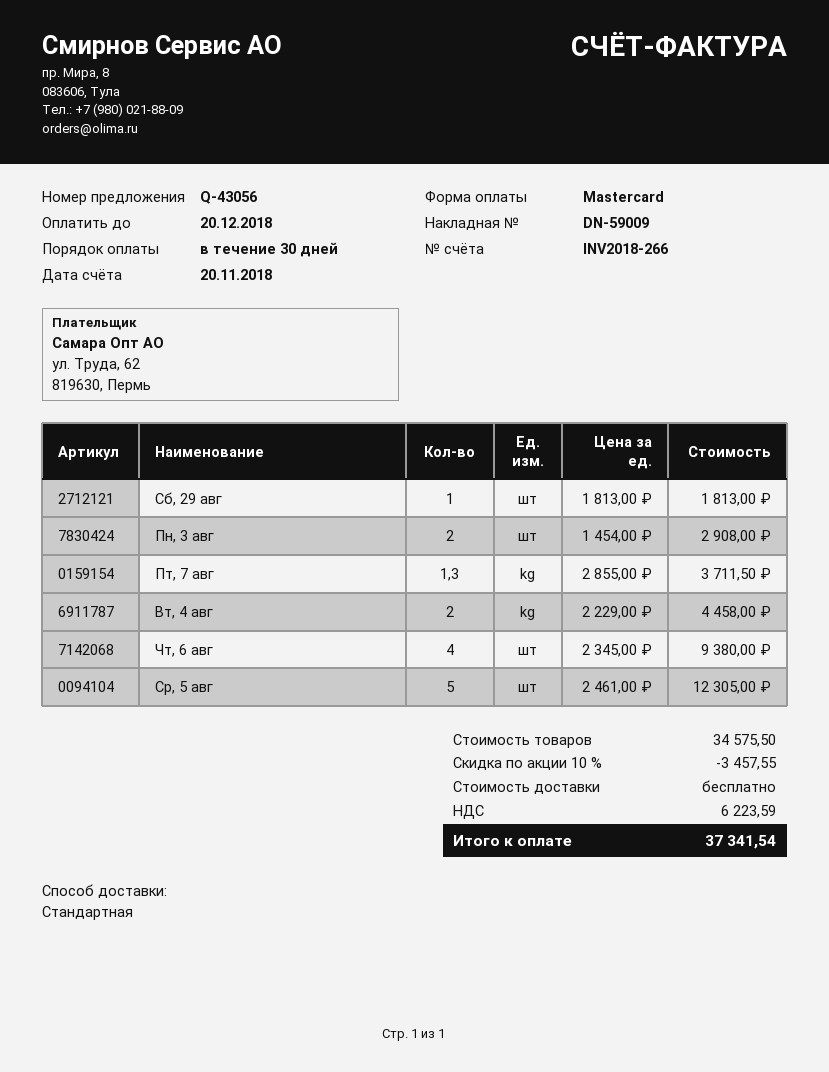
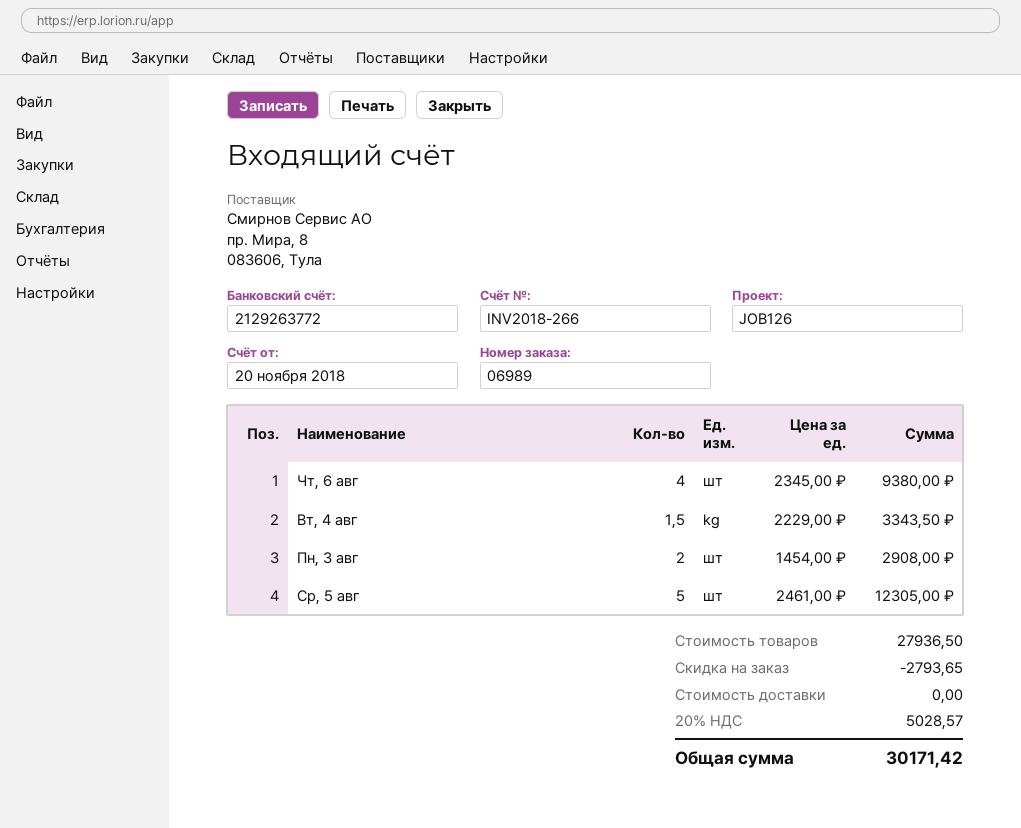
Сб, 29 авг: 1 x 1813.00 = 1813.00 -> none
Пт, 7 авг: 1.3 x 2855.00 = 3711.50 -> none
Вт, 4 авг: 2 x 2229.00 = 4458.00 -> 1.5 x 2229.00 = 3343.50
subtotal: 34575.50 -> 27936.50
discount: 3457.55 -> 2793.65
tax: 6223.59 -> 5028.57
total: 37341.54 -> 30171.42

